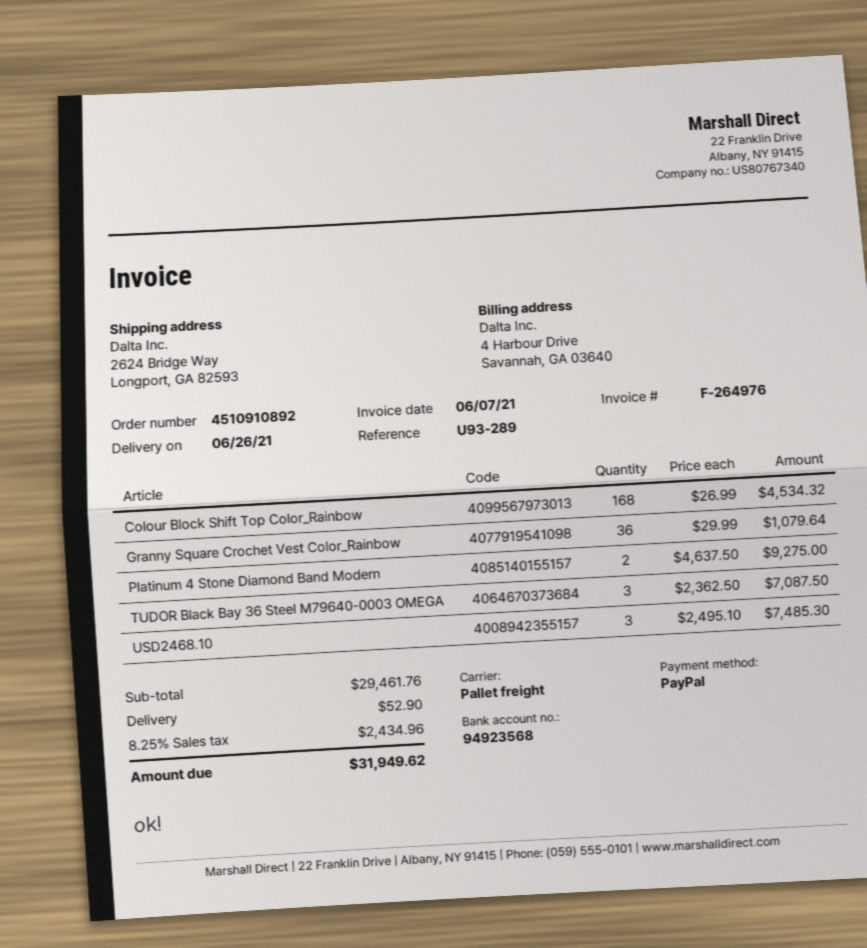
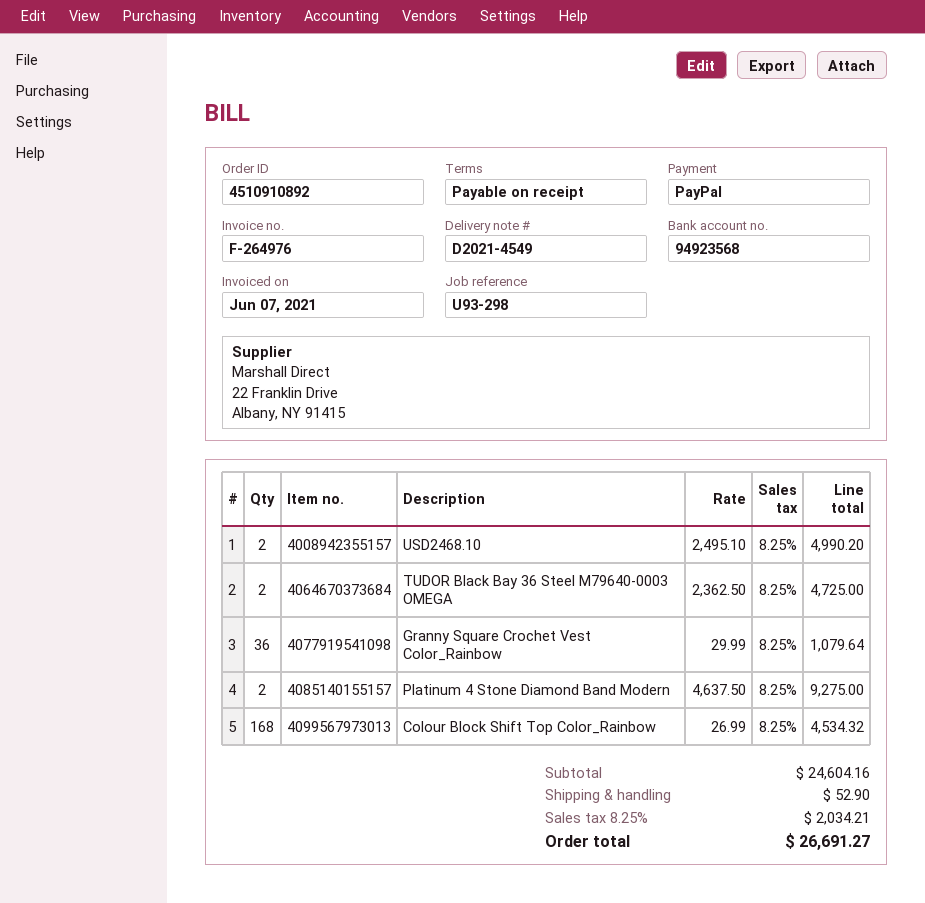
reference: U93-289 -> U93-298
TUDOR Black Bay 36 Steel M79640-0003 OMEGA: 3 x 2362.50 = 7087.50 -> 2 x 2362.50 = 4725.00
USD2468.10: 3 x 2495.10 = 7485.30 -> 2 x 2495.10 = 4990.20
subtotal: 29461.76 -> 24604.16
tax: 8.25% = 2434.96 -> 8.25% = 2034.21
total: 31949.62 -> 26691.27

